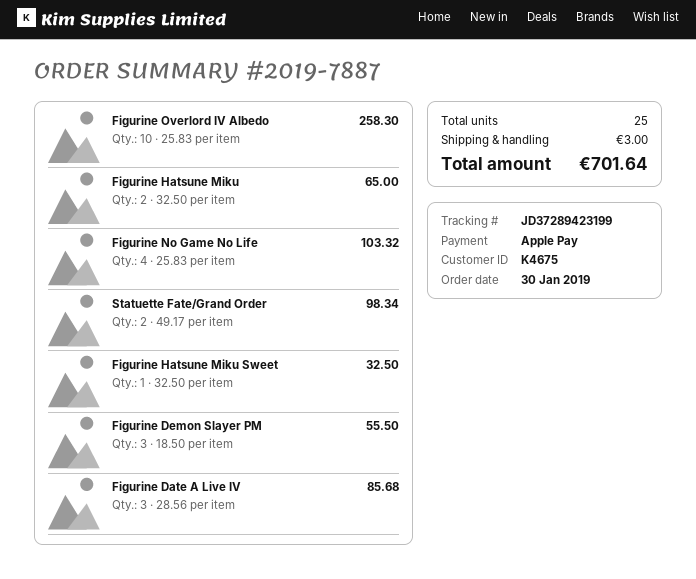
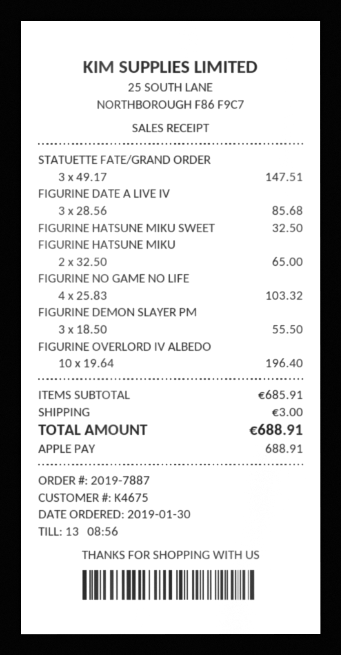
Figurine Overlord IV Albedo: 10 x 25.83 = 258.30 -> 10 x 19.64 = 196.40
Statuette Fate/Grand Order: 2 x 49.17 = 98.34 -> 3 x 49.17 = 147.51
total: 701.64 -> 688.91

